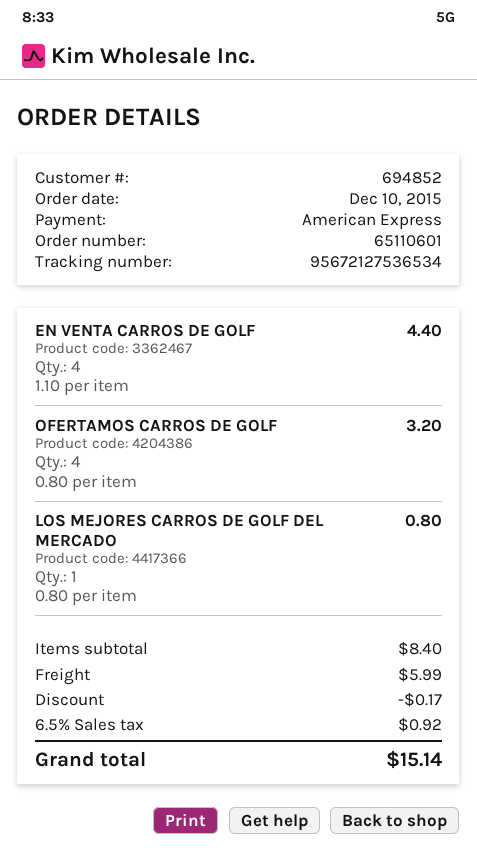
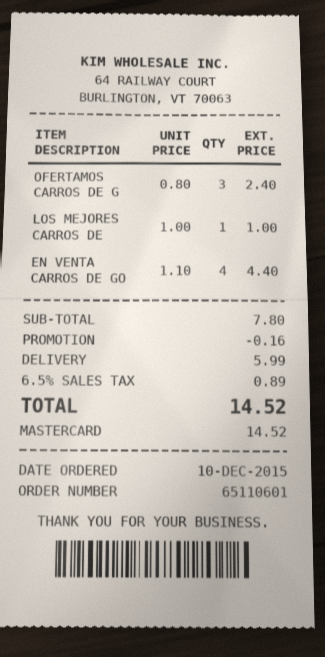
payment method: American Express -> Mastercard
OFERTAMOS CARROS DE GOLF: 4 x 0.80 = 3.20 -> 3 x 0.80 = 2.40
LOS MEJORES CARROS DE GOLF DEL MERCADO: 1 x 0.80 = 0.80 -> 1 x 1.00 = 1.00
subtotal: 8.40 -> 7.80
discount: 0.17 -> 0.16
tax: 6.5% = 0.92 -> 6.5% = 0.89
total: 15.14 -> 14.52

